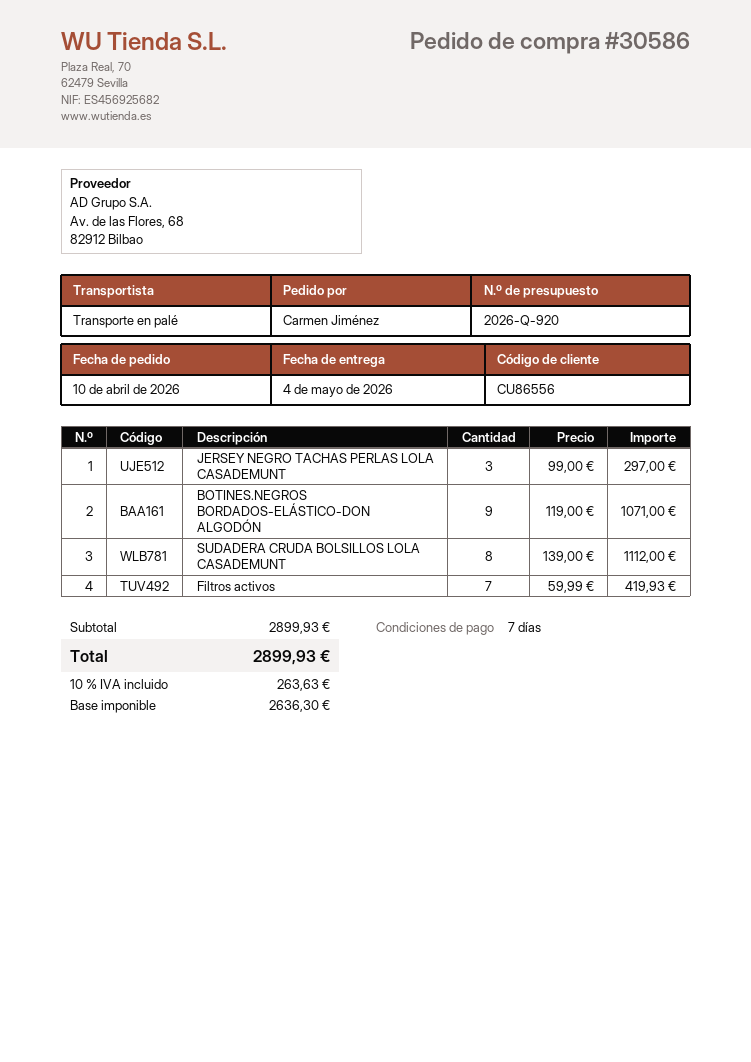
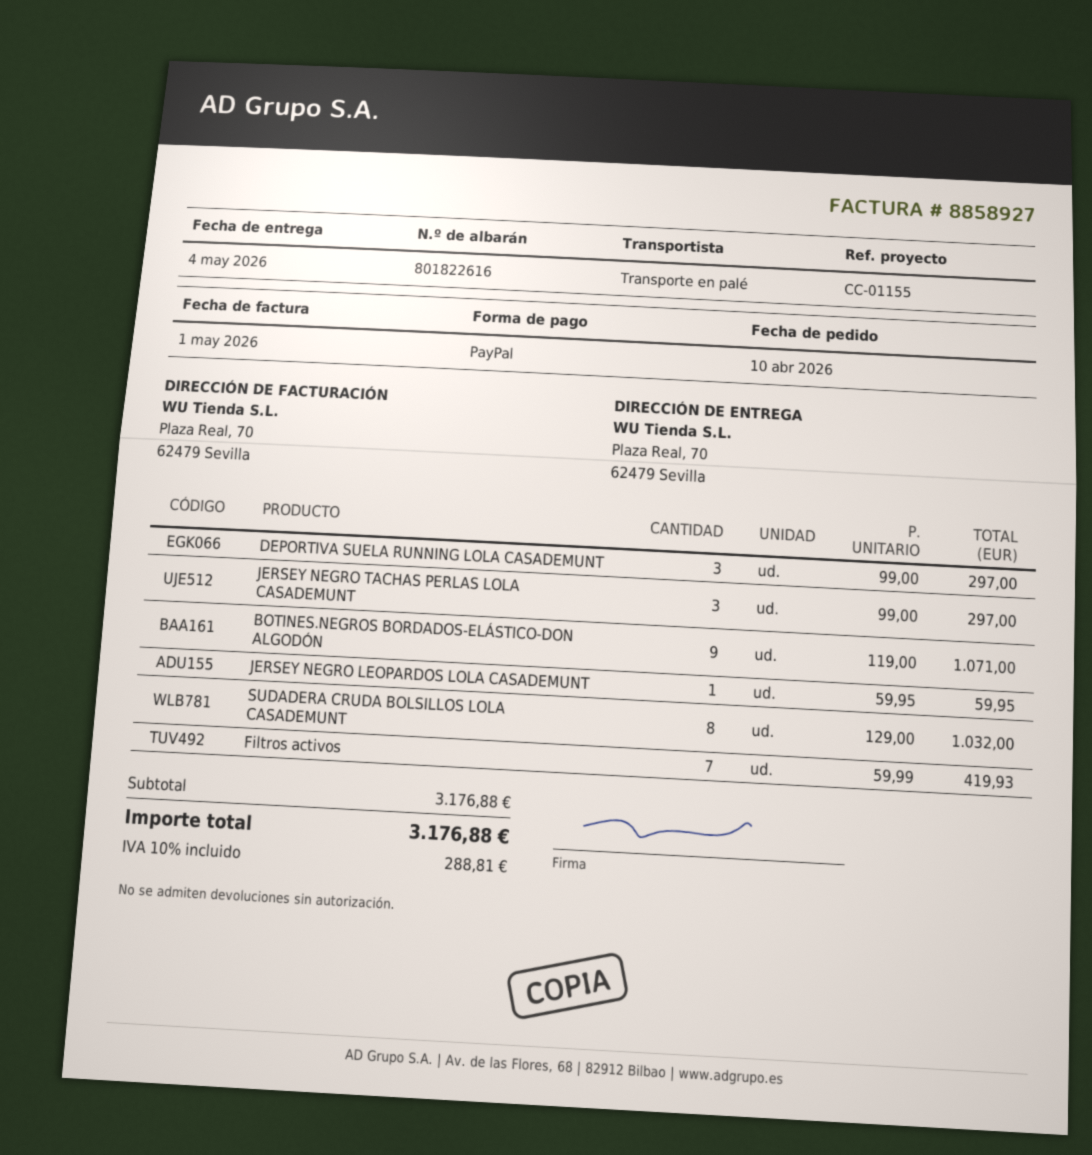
SUDADERA CRUDA BOLSILLOS LOLA CASADEMUNT: 8 x 139.00 = 1112.00 -> 8 x 129.00 = 1032.00
DEPORTIVA SUELA RUNNING LOLA CASADEMUNT: none -> 3 x 99.00 = 297.00
JERSEY NEGRO LEOPARDOS LOLA CASADEMUNT: none -> 1 x 59.95 = 59.95
subtotal: 2899.93 -> 3176.88
tax: 10% = 263.63 -> 10% = 288.81
total: 2899.93 -> 3176.88

